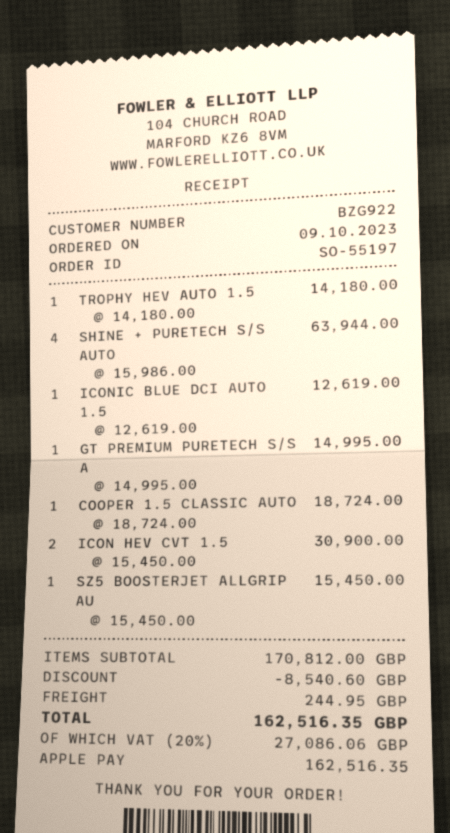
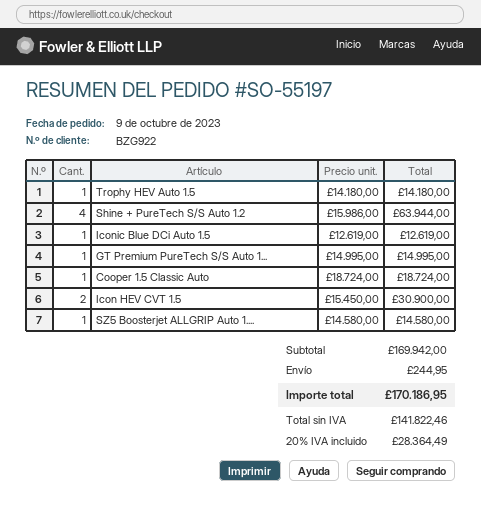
SZ5 BOOSTERJET ALLGRIP AU: 1 x 15450.00 = 15450.00 -> 1 x 14580.00 = 14580.00
subtotal: 170812.00 -> 169942.00
discount: 8540.60 -> none
tax: 20% = 27086.06 -> 20% = 28364.49
total: 162516.35 -> 170186.95

